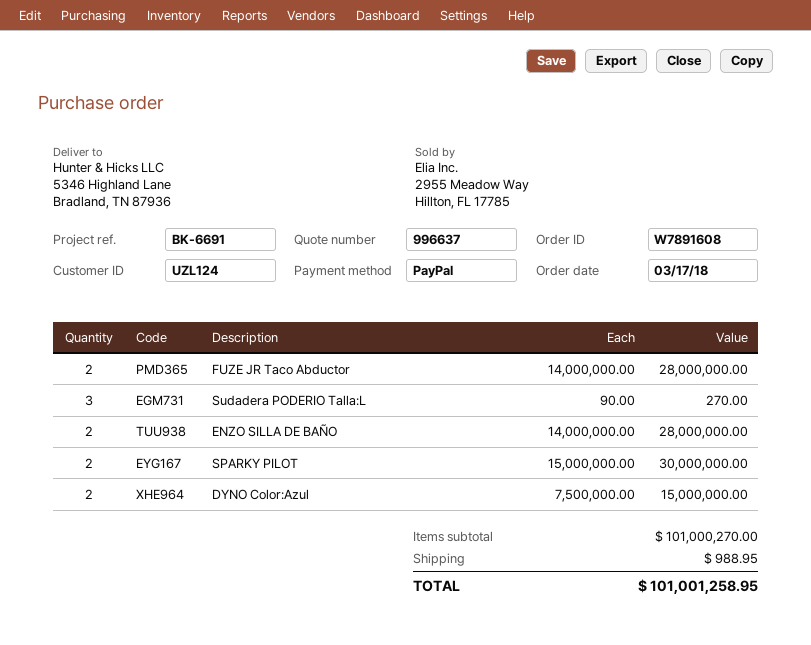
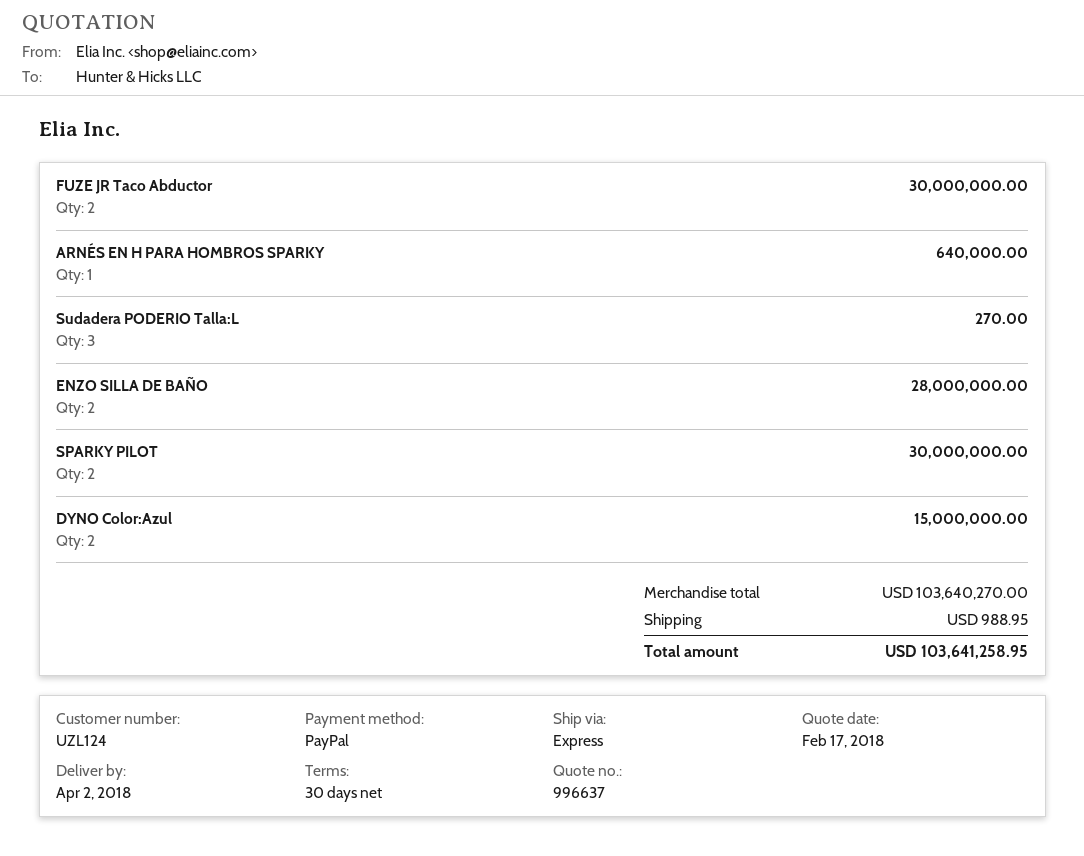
FUZE JR Taco Abductor: 2 for 28000000.00 -> 2 for 30000000.00
ARNÉS EN H PARA HOMBROS SPARKY: none -> 1 for 640000.00
subtotal: 101000270.00 -> 103640270.00
total: 101001258.95 -> 103641258.95

